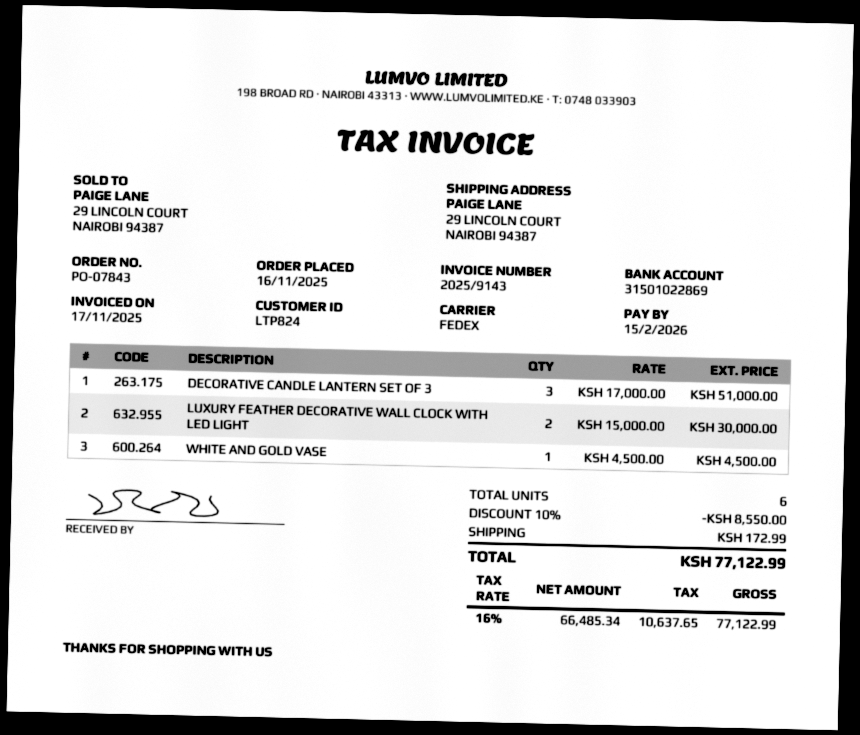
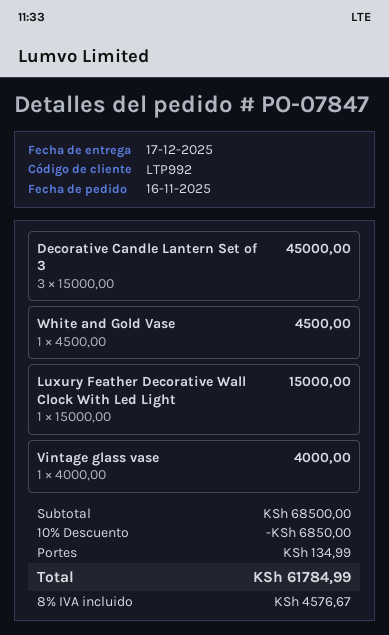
order number: PO-07843 -> PO-07847
customer number: LTP824 -> LTP992
DECORATIVE CANDLE LANTERN SET OF 3: 3 x 17000.00 = 51000.00 -> 3 x 15000.00 = 45000.00
LUXURY FEATHER DECORATIVE WALL CLOCK WITH LED LIGHT: 2 x 15000.00 = 30000.00 -> 1 x 15000.00 = 15000.00
Vintage glass vase: none -> 1 x 4000.00 = 4000.00
discount: 10% = 8550.00 -> 10% = 6850.00
shipping: 172.99 -> 134.99
tax: 16% = 10637.65 -> 8% = 4576.67
total: 77122.99 -> 61784.99

